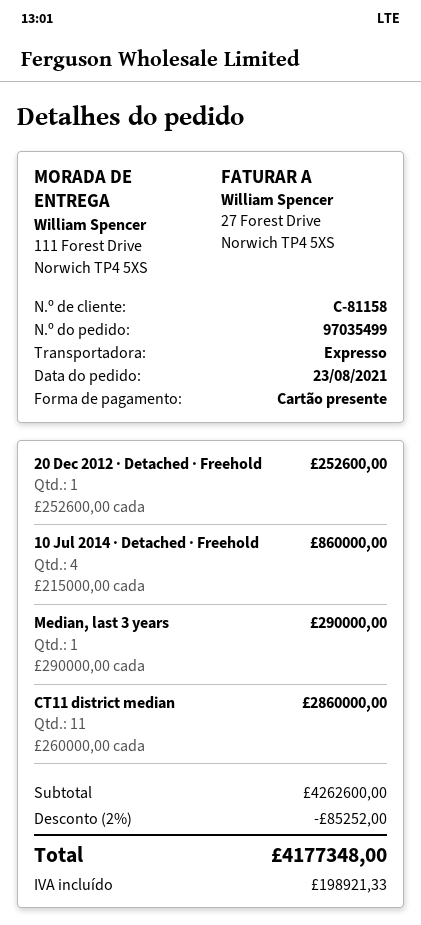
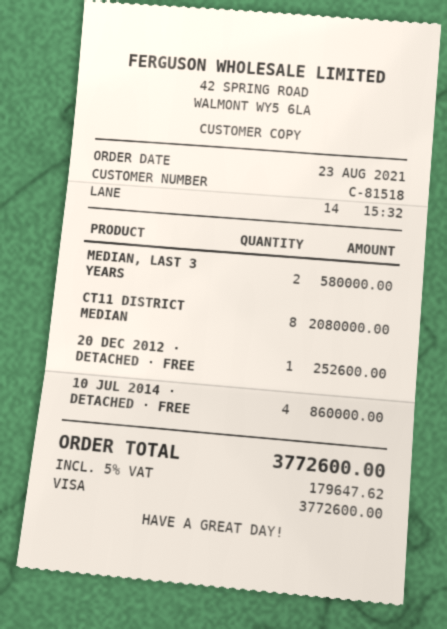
customer number: C-81158 -> C-81518
payment method: gift card -> Visa
Median, last 3 years: 1 for 290000.00 -> 2 for 580000.00
CT11 district median: 11 for 2860000.00 -> 8 for 2080000.00
discount: 2% = 85252.00 -> none
tax: 198921.33 -> 179647.62
total: 4177348.00 -> 3772600.00

